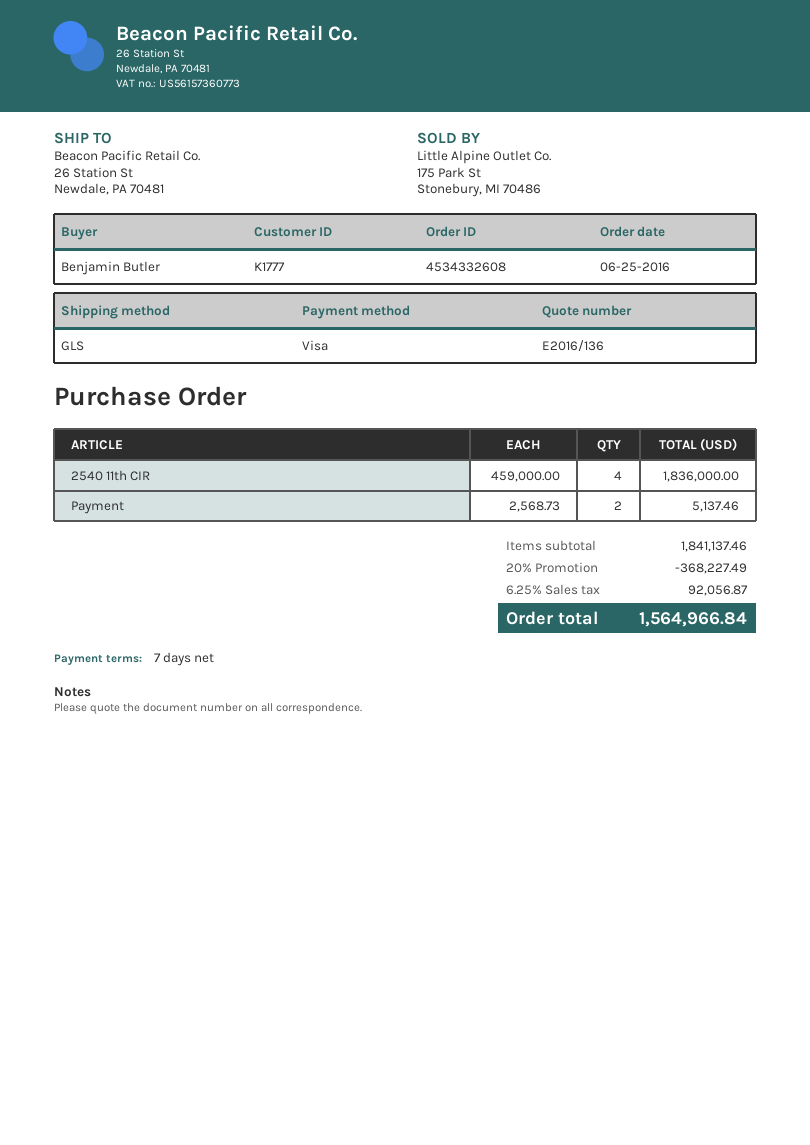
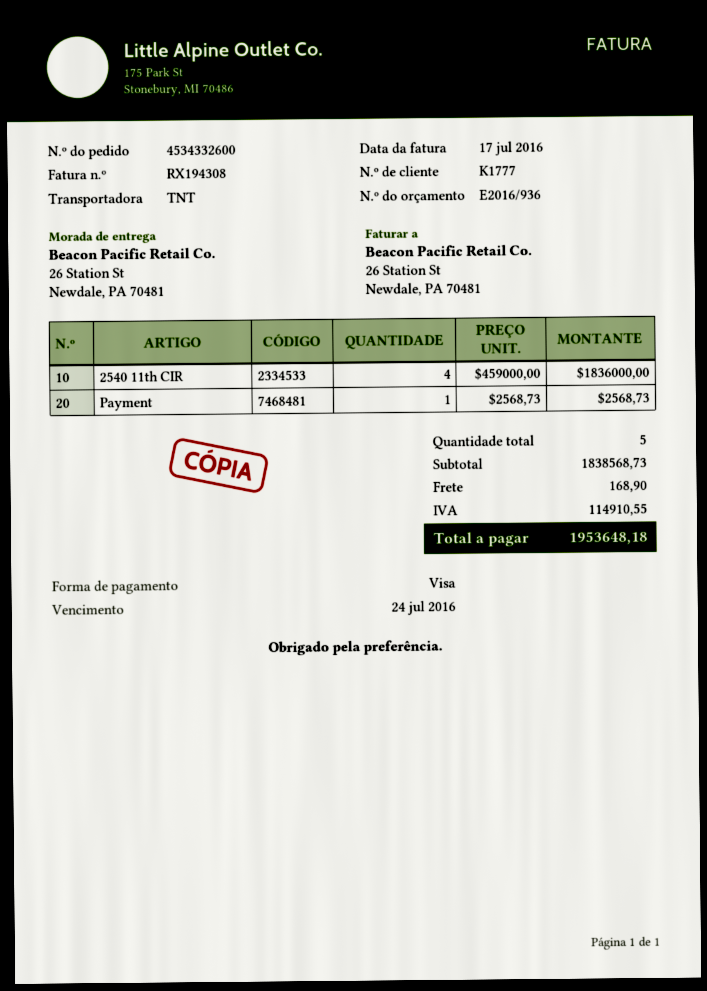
quote number: E2016/136 -> E2016/936
order number: 4534332608 -> 4534332600
shipping method: GLS -> TNT
Payment: 2 x 2568.73 = 5137.46 -> 1 x 2568.73 = 2568.73
subtotal: 1841137.46 -> 1838568.73
discount: 20% = 368227.49 -> none
shipping: none -> 168.90
tax: 92056.87 -> 114910.55
total: 1564966.84 -> 1953648.18

